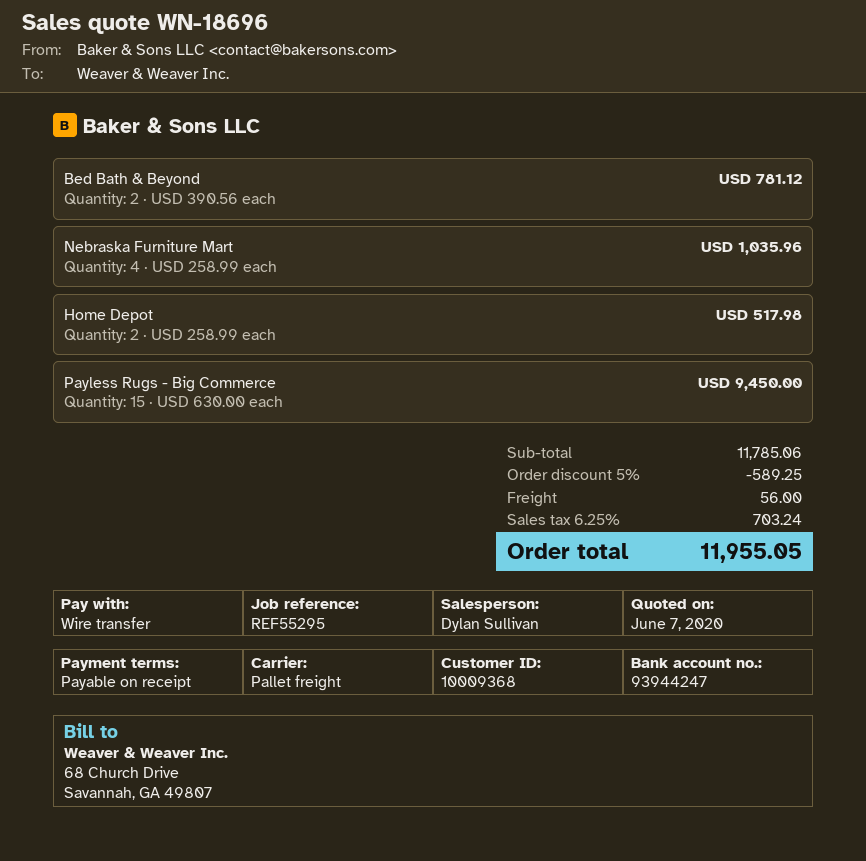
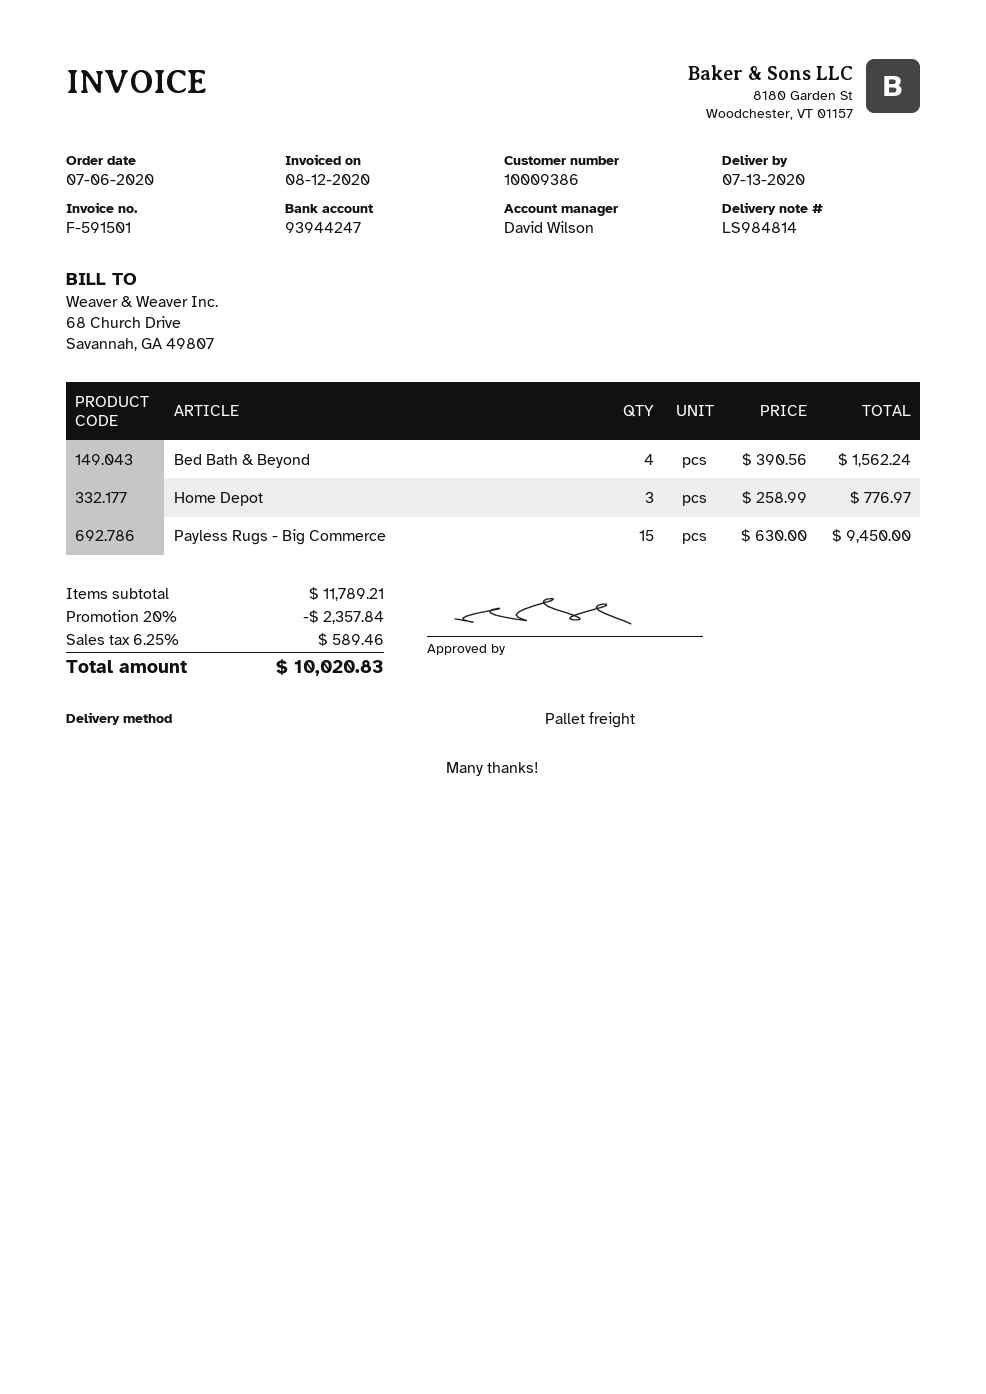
customer number: 10009368 -> 10009386
sales rep: Dylan Sullivan -> David Wilson
Bed Bath & Beyond: 2 x 390.56 = 781.12 -> 4 x 390.56 = 1562.24
Nebraska Furniture Mart: 4 x 258.99 = 1035.96 -> none
Home Depot: 2 x 258.99 = 517.98 -> 3 x 258.99 = 776.97
subtotal: 11785.06 -> 11789.21
discount: 5% = 589.25 -> 20% = 2357.84
shipping: 56.00 -> none
tax: 6.25% = 703.24 -> 6.25% = 589.46
total: 11955.05 -> 10020.83

